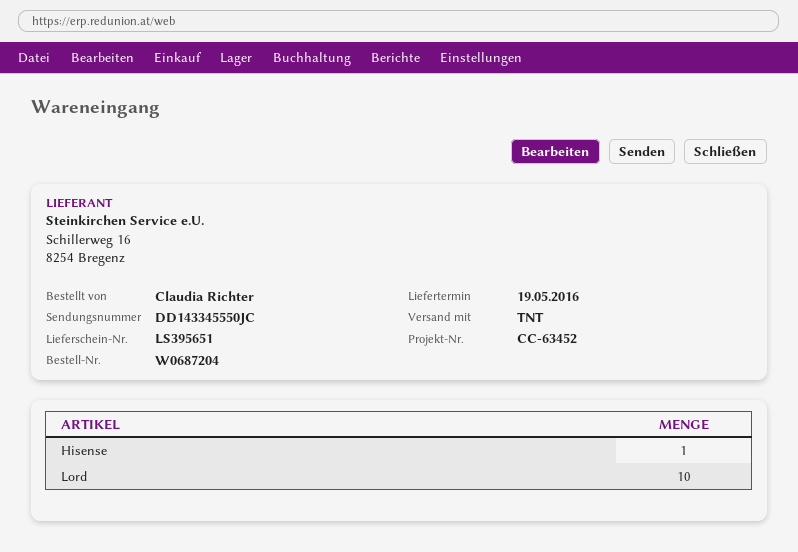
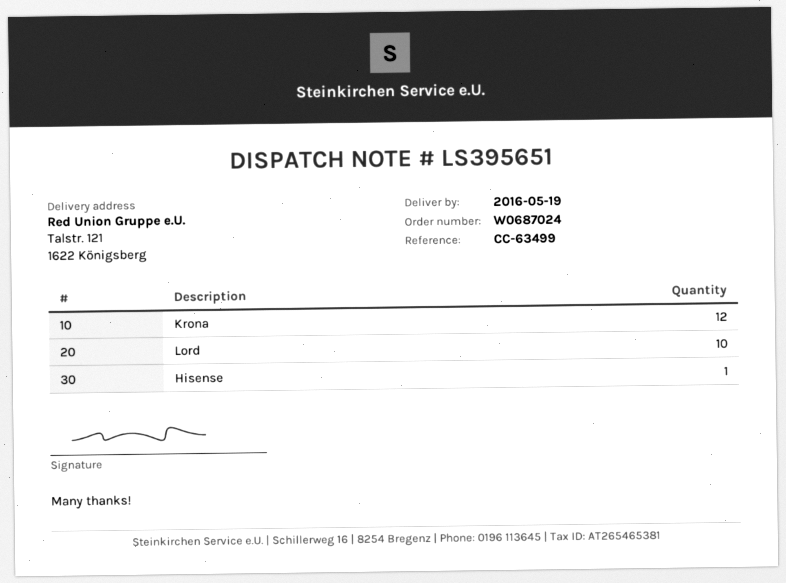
order number: W0687204 -> W0687024
reference: CC-63452 -> CC-63499
Krona: none -> 12

